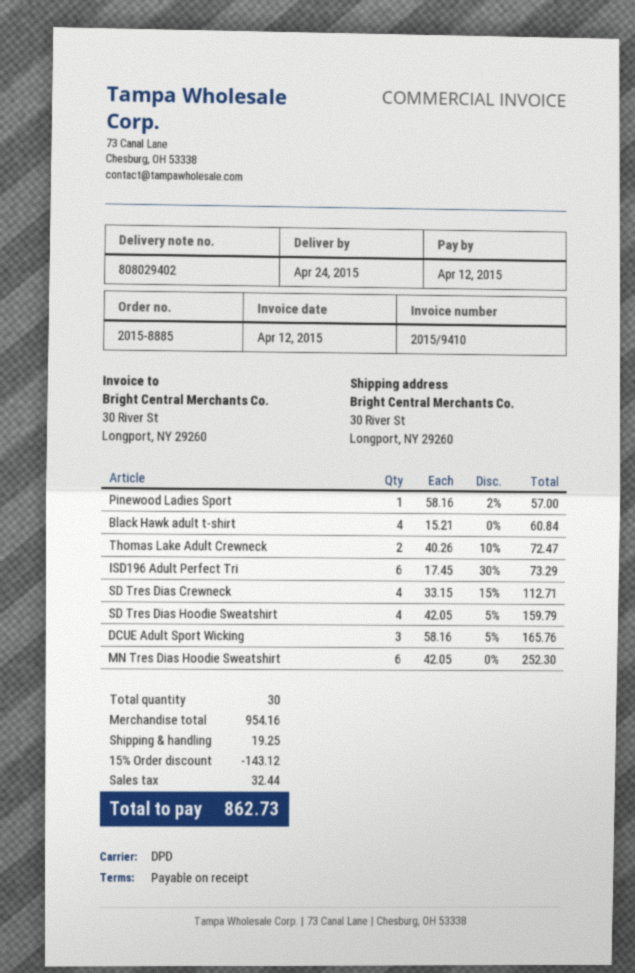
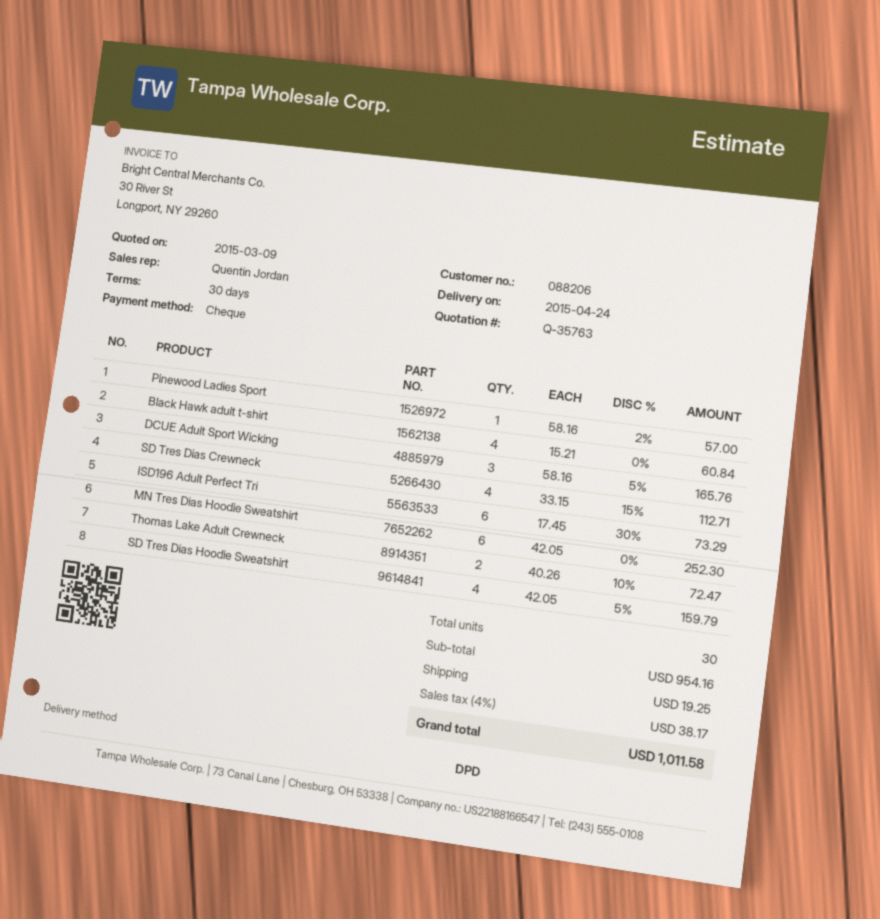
payment terms: on receipt -> 30 days
discount: 15% = 143.12 -> none
tax: 32.44 -> 38.17
total: 862.73 -> 1011.58

